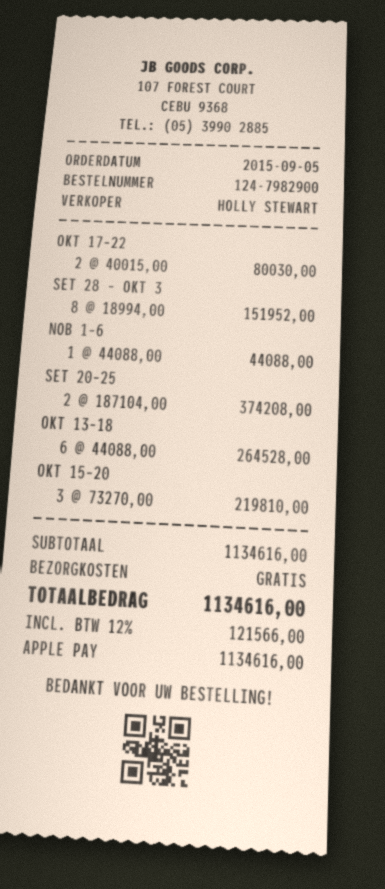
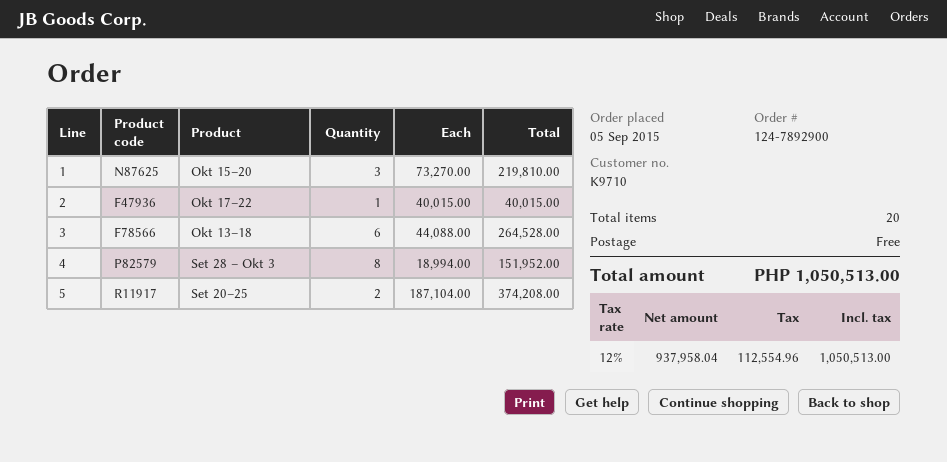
order number: 124-7982900 -> 124-7892900
OKT 17–22: 2 x 40015.00 = 80030.00 -> 1 x 40015.00 = 40015.00
NOB 1–6: 1 x 44088.00 = 44088.00 -> none
tax: 12% = 121566.00 -> 12% = 112554.96
total: 1134616.00 -> 1050513.00

